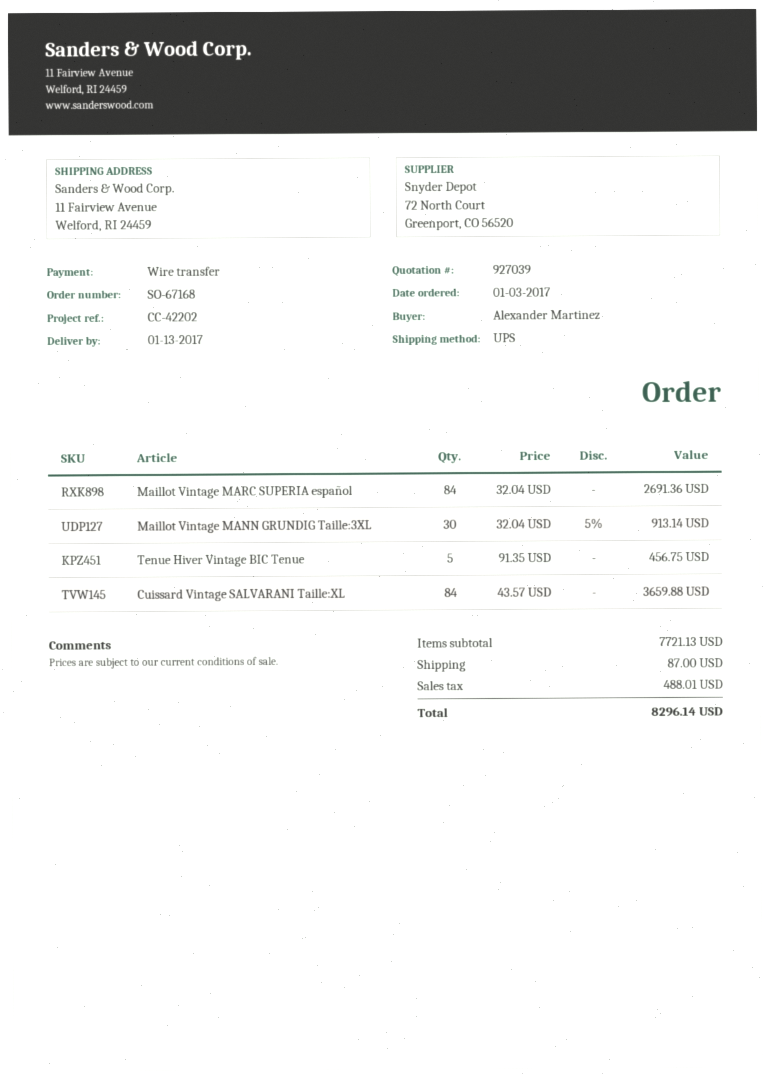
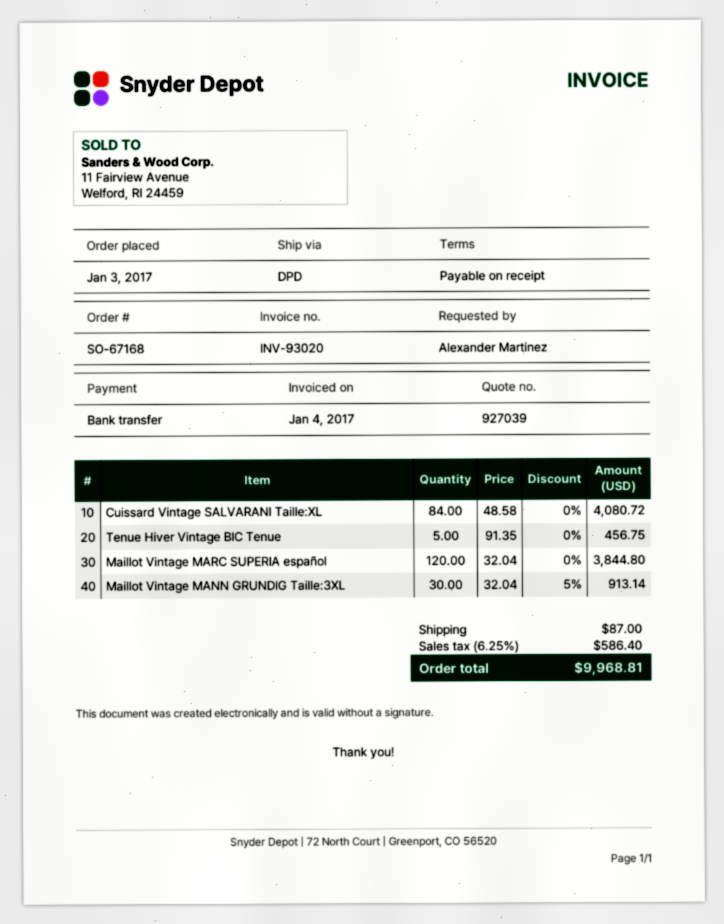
shipping method: UPS -> DPD
Maillot Vintage MARC SUPERIA español: 84 x 32.04 = 2691.36 -> 120 x 32.04 = 3844.80
Cuissard Vintage SALVARANI Taille:XL: 84 x 43.57 = 3659.88 -> 84 x 48.58 = 4080.72
tax: 488.01 -> 586.40
total: 8296.14 -> 9968.81

